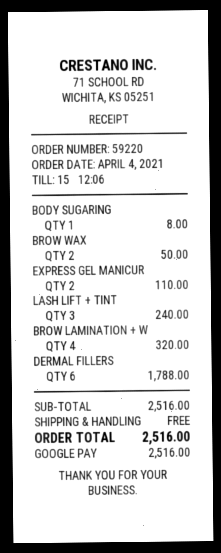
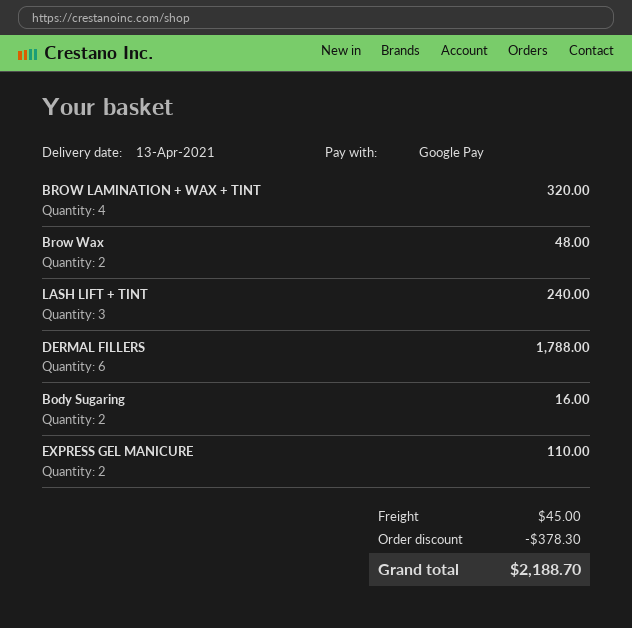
BODY SUGARING: 1 for 8.00 -> 2 for 16.00
BROW WAX: 2 for 50.00 -> 2 for 48.00
discount: none -> 378.30
shipping: 0.00 -> 45.00
total: 2516.00 -> 2188.70

